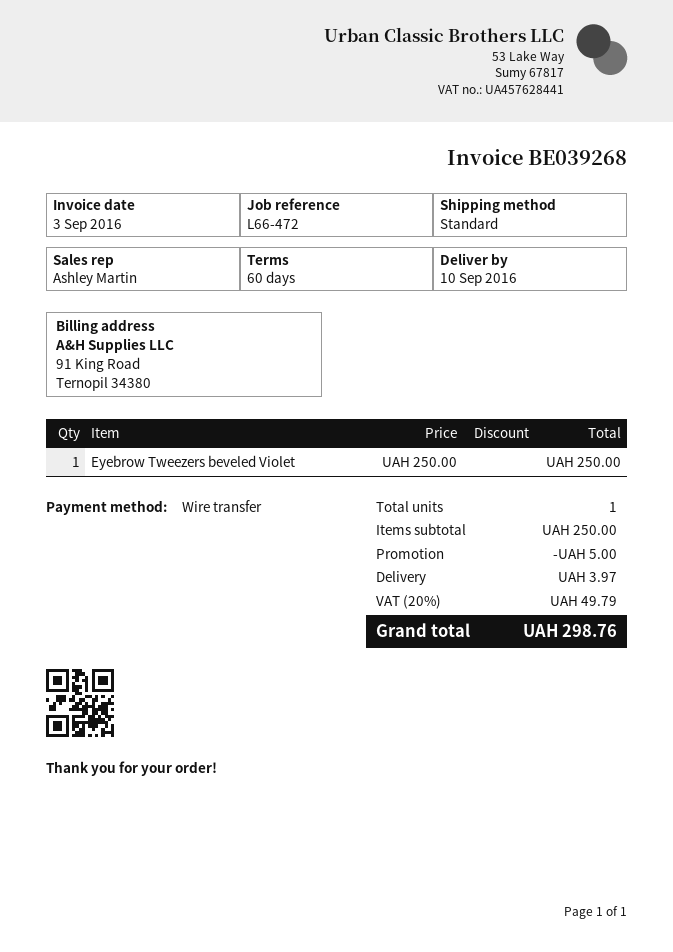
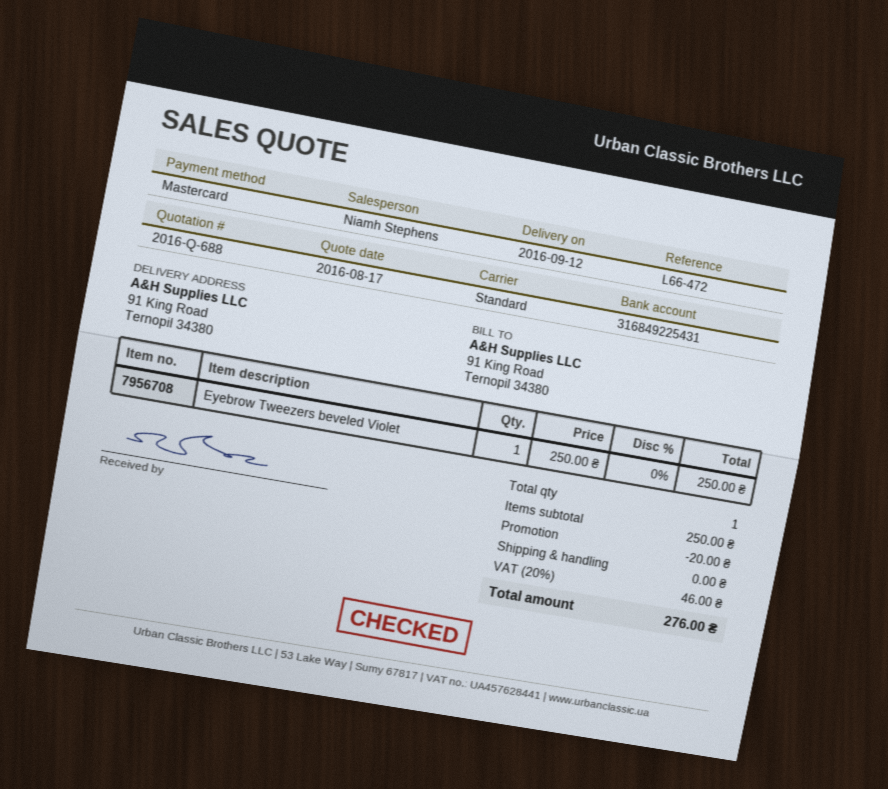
delivery date: 2016-09-10 -> 2016-09-12
sales rep: Ashley Martin -> Niamh Stephens
payment method: bank transfer -> Mastercard
discount: 5.00 -> 20.00
shipping: 3.97 -> 0.00
tax: 20% = 49.79 -> 20% = 46.00
total: 298.76 -> 276.00

